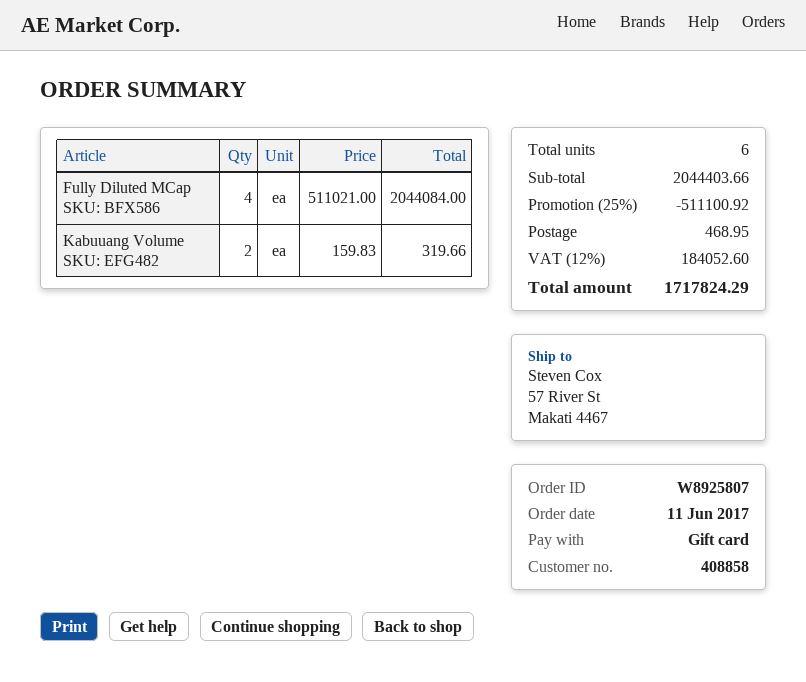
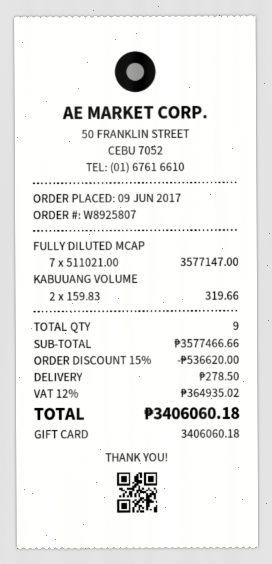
order date: 2017-06-11 -> 2017-06-09
Fully Diluted MCap: 4 x 511021.00 = 2044084.00 -> 7 x 511021.00 = 3577147.00
total quantity: 6 -> 9
subtotal: 2044403.66 -> 3577466.66
discount: 25% = 511100.92 -> 15% = 536620.00
shipping: 468.95 -> 278.50
tax: 12% = 184052.60 -> 12% = 364935.02
total: 1717824.29 -> 3406060.18

